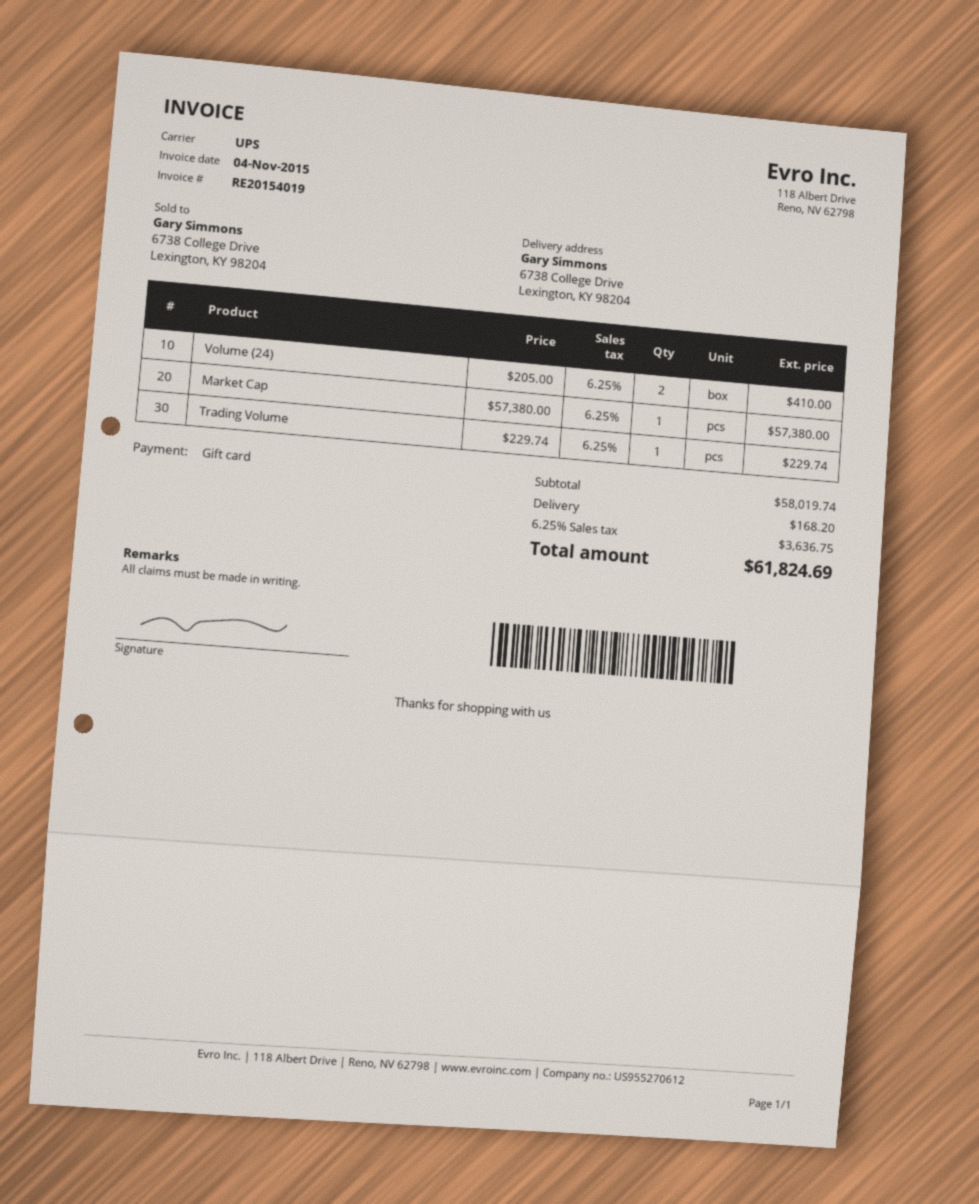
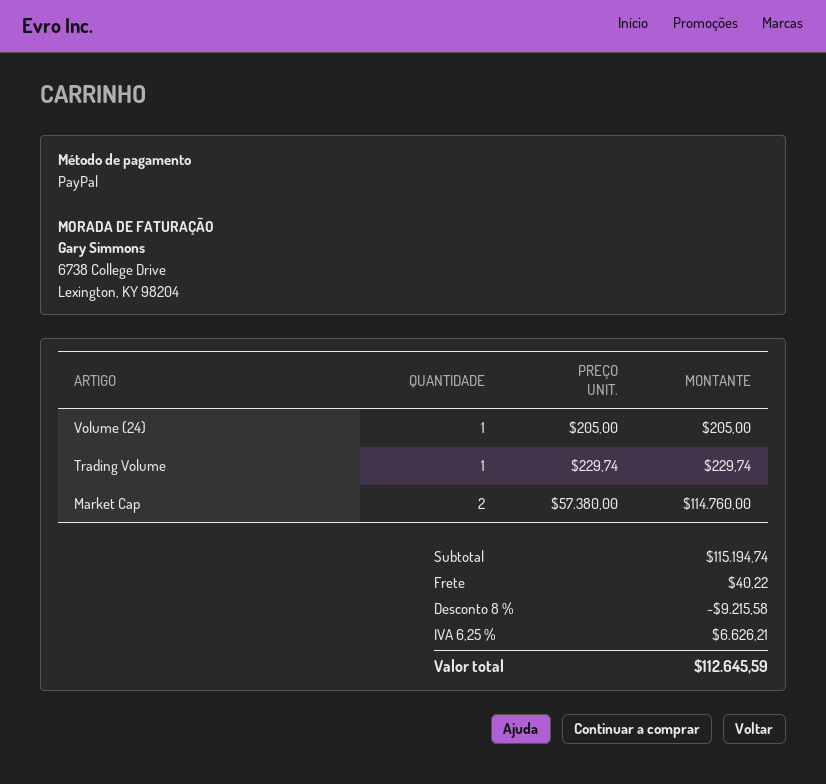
payment method: gift card -> PayPal
Volume (24): 2 x 205.00 = 410.00 -> 1 x 205.00 = 205.00
Market Cap: 1 x 57380.00 = 57380.00 -> 2 x 57380.00 = 114760.00
subtotal: 58019.74 -> 115194.74
discount: none -> 8% = 9215.58
shipping: 168.20 -> 40.22
tax: 6.25% = 3636.75 -> 6.25% = 6626.21
total: 61824.69 -> 112645.59

